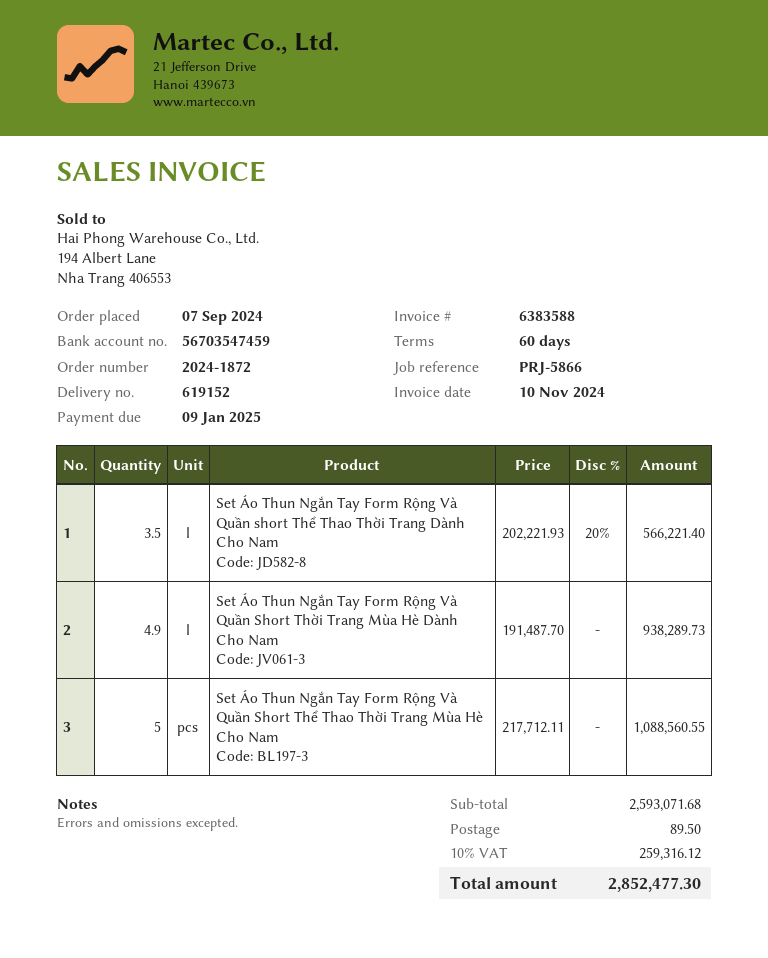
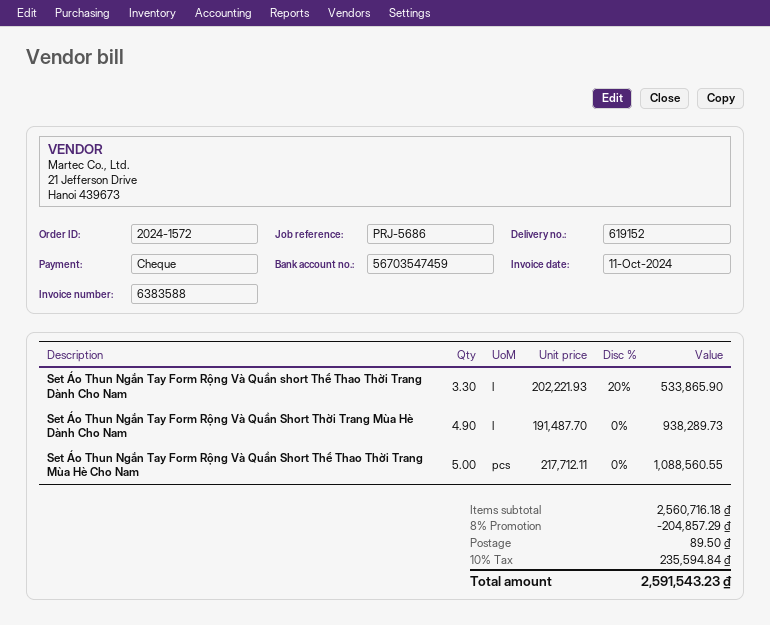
order number: 2024-1872 -> 2024-1572
invoice date: 2024-11-10 -> 2024-10-11
reference: PRJ-5866 -> PRJ-5686
Set Áo Thun Ngắn Tay Form Rộng Và Quần short Thể Thao Thời Trang Dành Cho Nam: 3.5 x 202221.93 - 20% = 566221.40 -> 3.3 x 202221.93 - 20% = 533865.90
subtotal: 2593071.68 -> 2560716.18
discount: none -> 8% = 204857.29
tax: 10% = 259316.12 -> 10% = 235594.84
total: 2852477.30 -> 2591543.23

